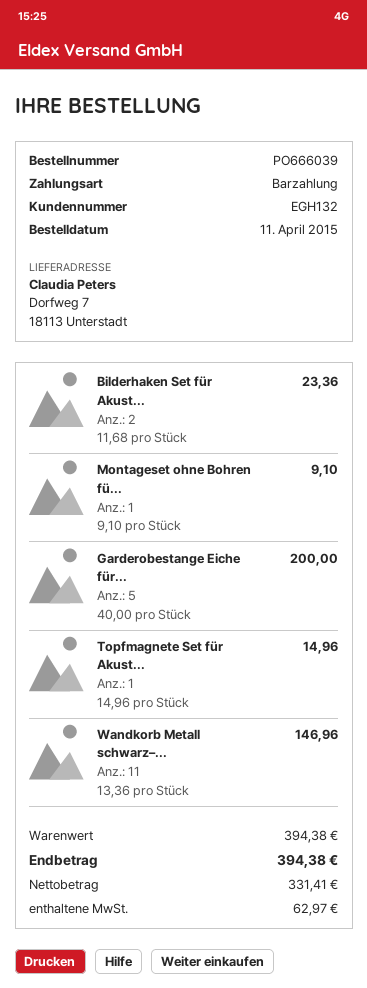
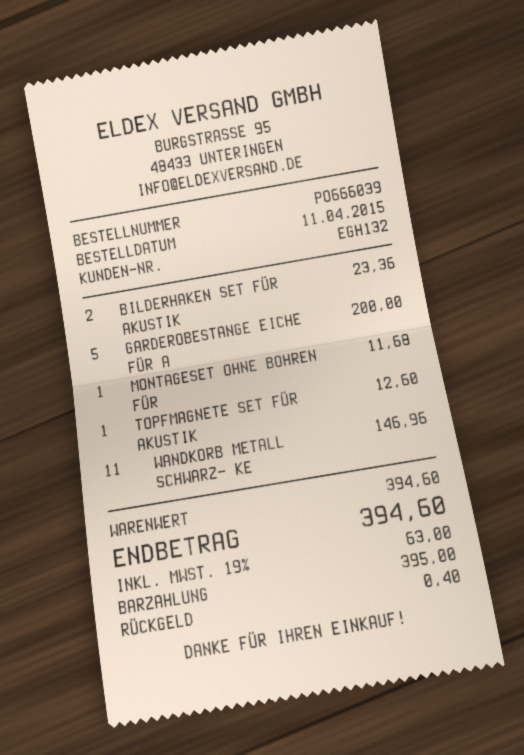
Montageset ohne Bohren fü...: 1 for 9.10 -> 1 for 11.68
Topfmagnete Set für Akust...: 1 for 14.96 -> 1 for 12.60
subtotal: 394.38 -> 394.60
tax: 62.97 -> 63.00
total: 394.38 -> 394.60

